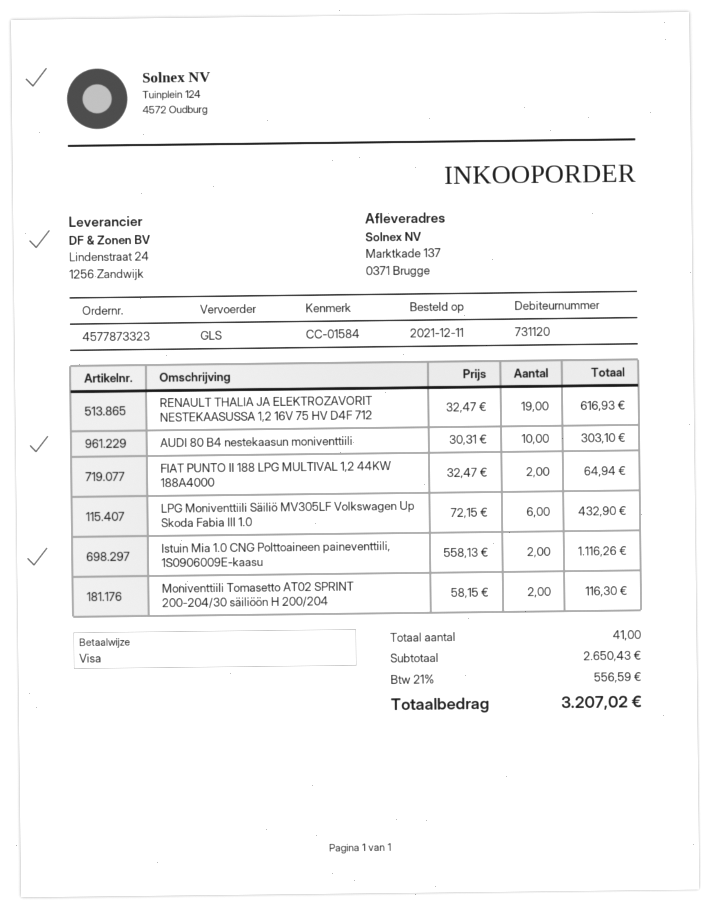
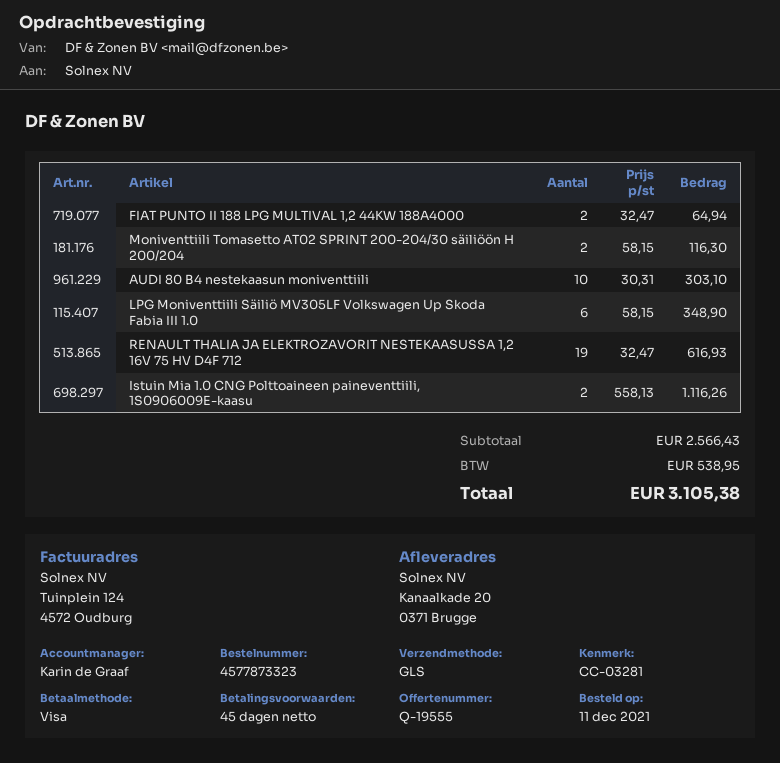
reference: CC-01584 -> CC-03281
ship to: Marktkade 137, 0371 Brugge -> Kanaalkade 20, 0371 Brugge
LPG Moniventtiili Säiliö MV305LF Volkswagen Up Skoda Fabia III 1.0: 6 x 72.15 = 432.90 -> 6 x 58.15 = 348.90
subtotal: 2650.43 -> 2566.43
tax: 556.59 -> 538.95
total: 3207.02 -> 3105.38

